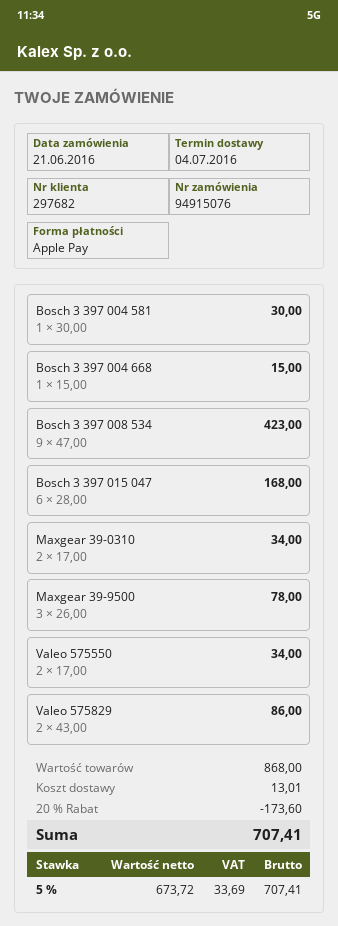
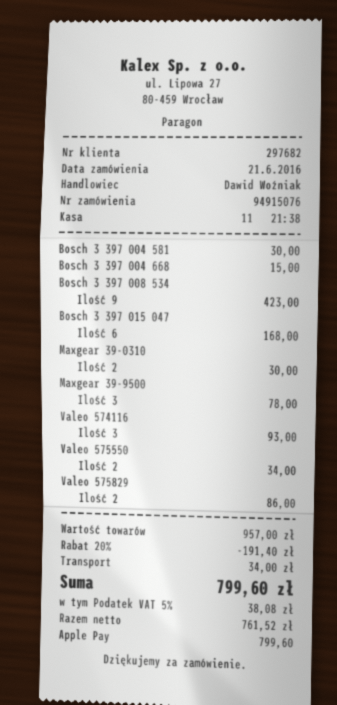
Maxgear 39-0310: 2 for 34.00 -> 2 for 30.00
Valeo 574116: none -> 3 for 93.00
subtotal: 868.00 -> 957.00
discount: 20% = 173.60 -> 20% = 191.40
shipping: 13.01 -> 34.00
net: 673.72 -> 761.52
tax: 5% = 33.69 -> 5% = 38.08
total: 707.41 -> 799.60

